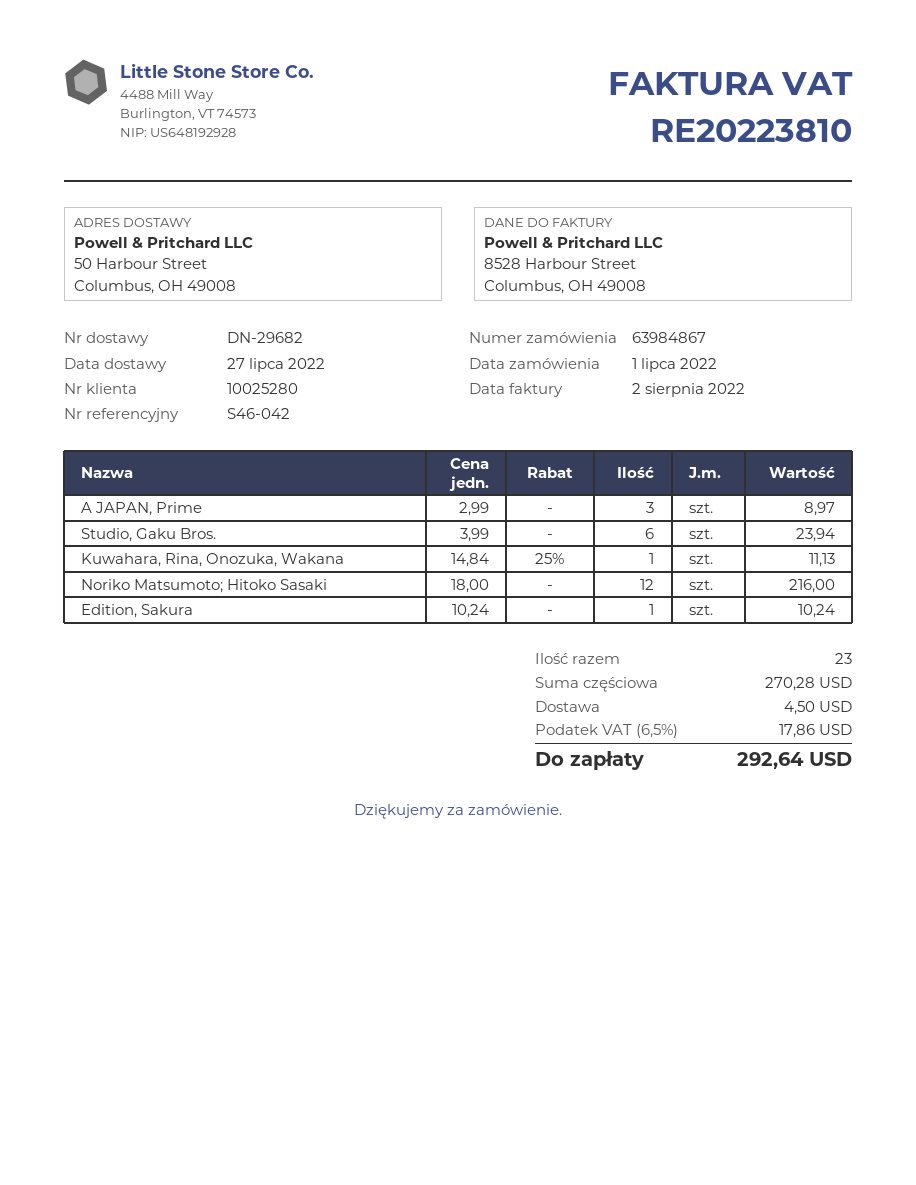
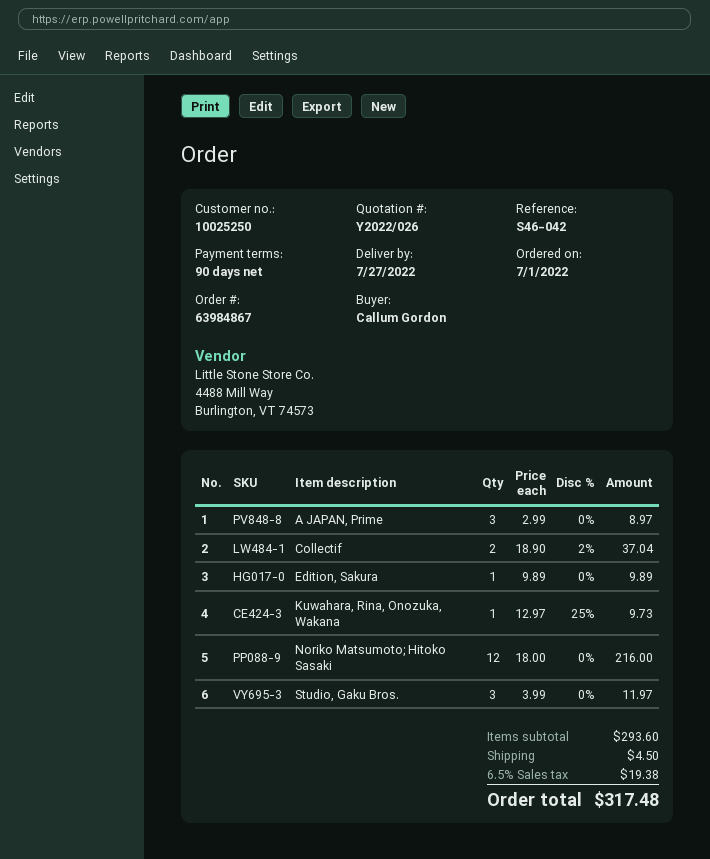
customer number: 10025280 -> 10025250
Studio, Gaku Bros.: 6 x 3.99 = 23.94 -> 3 x 3.99 = 11.97
Kuwahara, Rina, Onozuka, Wakana: 1 x 14.84 - 25% = 11.13 -> 1 x 12.97 - 25% = 9.73
Edition, Sakura: 1 x 10.24 = 10.24 -> 1 x 9.89 = 9.89
Collectif: none -> 2 x 18.90 - 2% = 37.04
subtotal: 270.28 -> 293.60
tax: 6.5% = 17.86 -> 6.5% = 19.38
total: 292.64 -> 317.48

